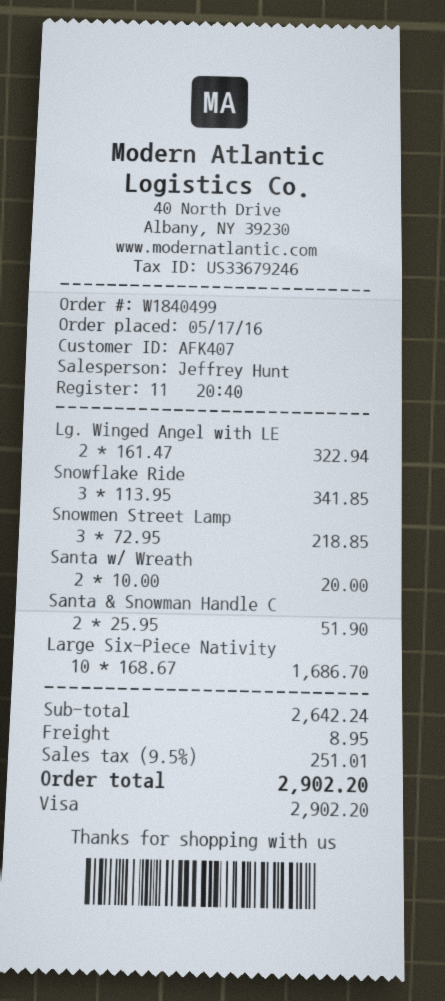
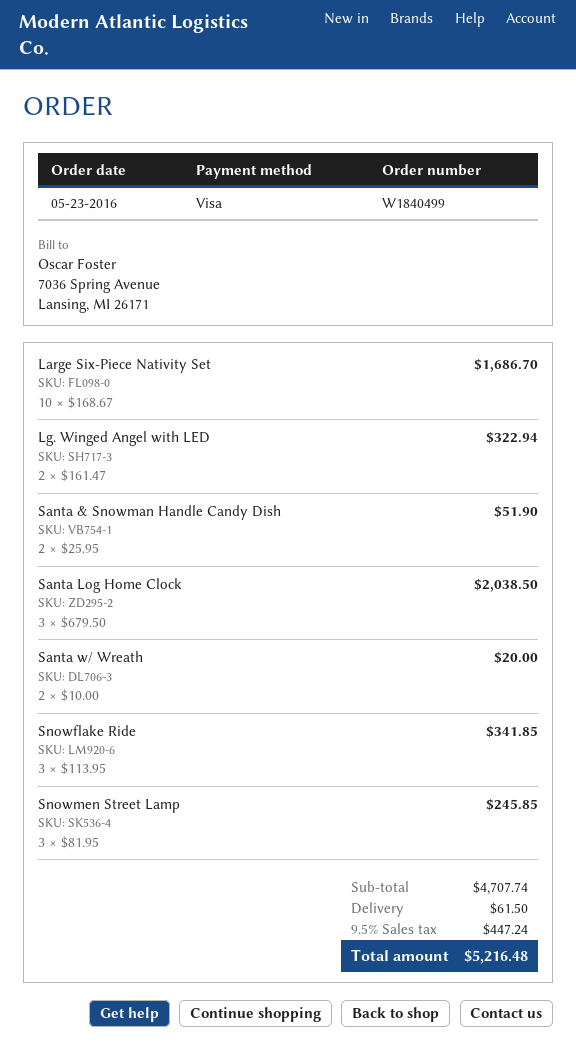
order date: 2016-05-17 -> 2016-05-23
Snowmen Street Lamp: 3 x 72.95 = 218.85 -> 3 x 81.95 = 245.85
Santa Log Home Clock: none -> 3 x 679.50 = 2038.50
subtotal: 2642.24 -> 4707.74
shipping: 8.95 -> 61.50
tax: 9.5% = 251.01 -> 9.5% = 447.24
total: 2902.20 -> 5216.48

